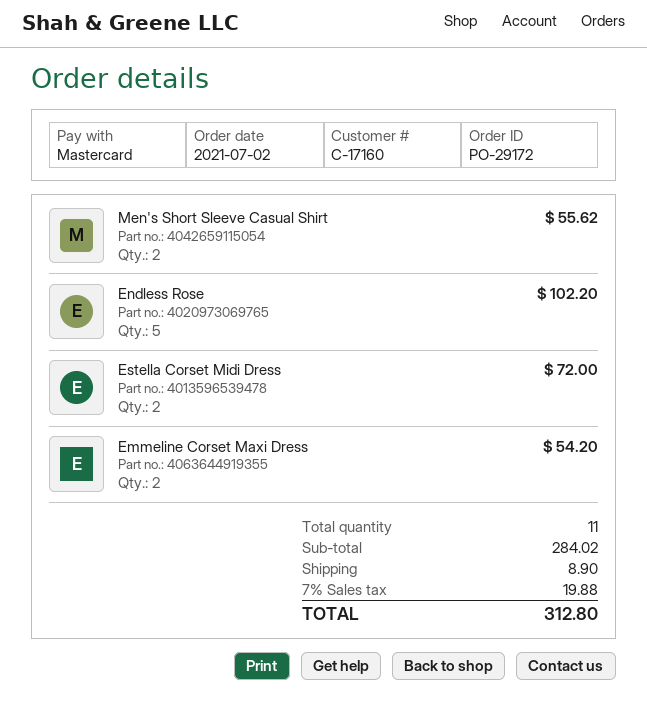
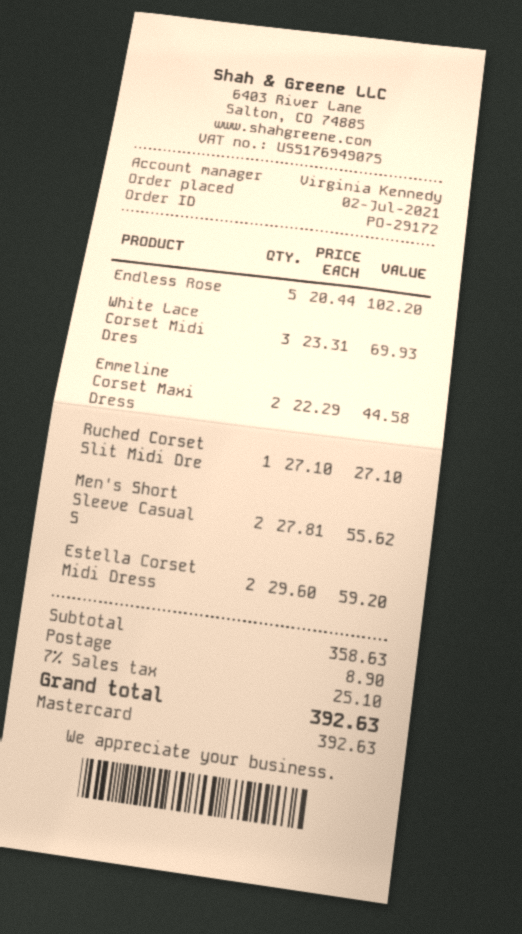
Estella Corset Midi Dress: 2 for 72.00 -> 2 for 59.20
Emmeline Corset Maxi Dress: 2 for 54.20 -> 2 for 44.58
White Lace Corset Midi Dres: none -> 3 for 69.93
Ruched Corset Slit Midi Dre: none -> 1 for 27.10
subtotal: 284.02 -> 358.63
tax: 7% = 19.88 -> 7% = 25.10
total: 312.80 -> 392.63

